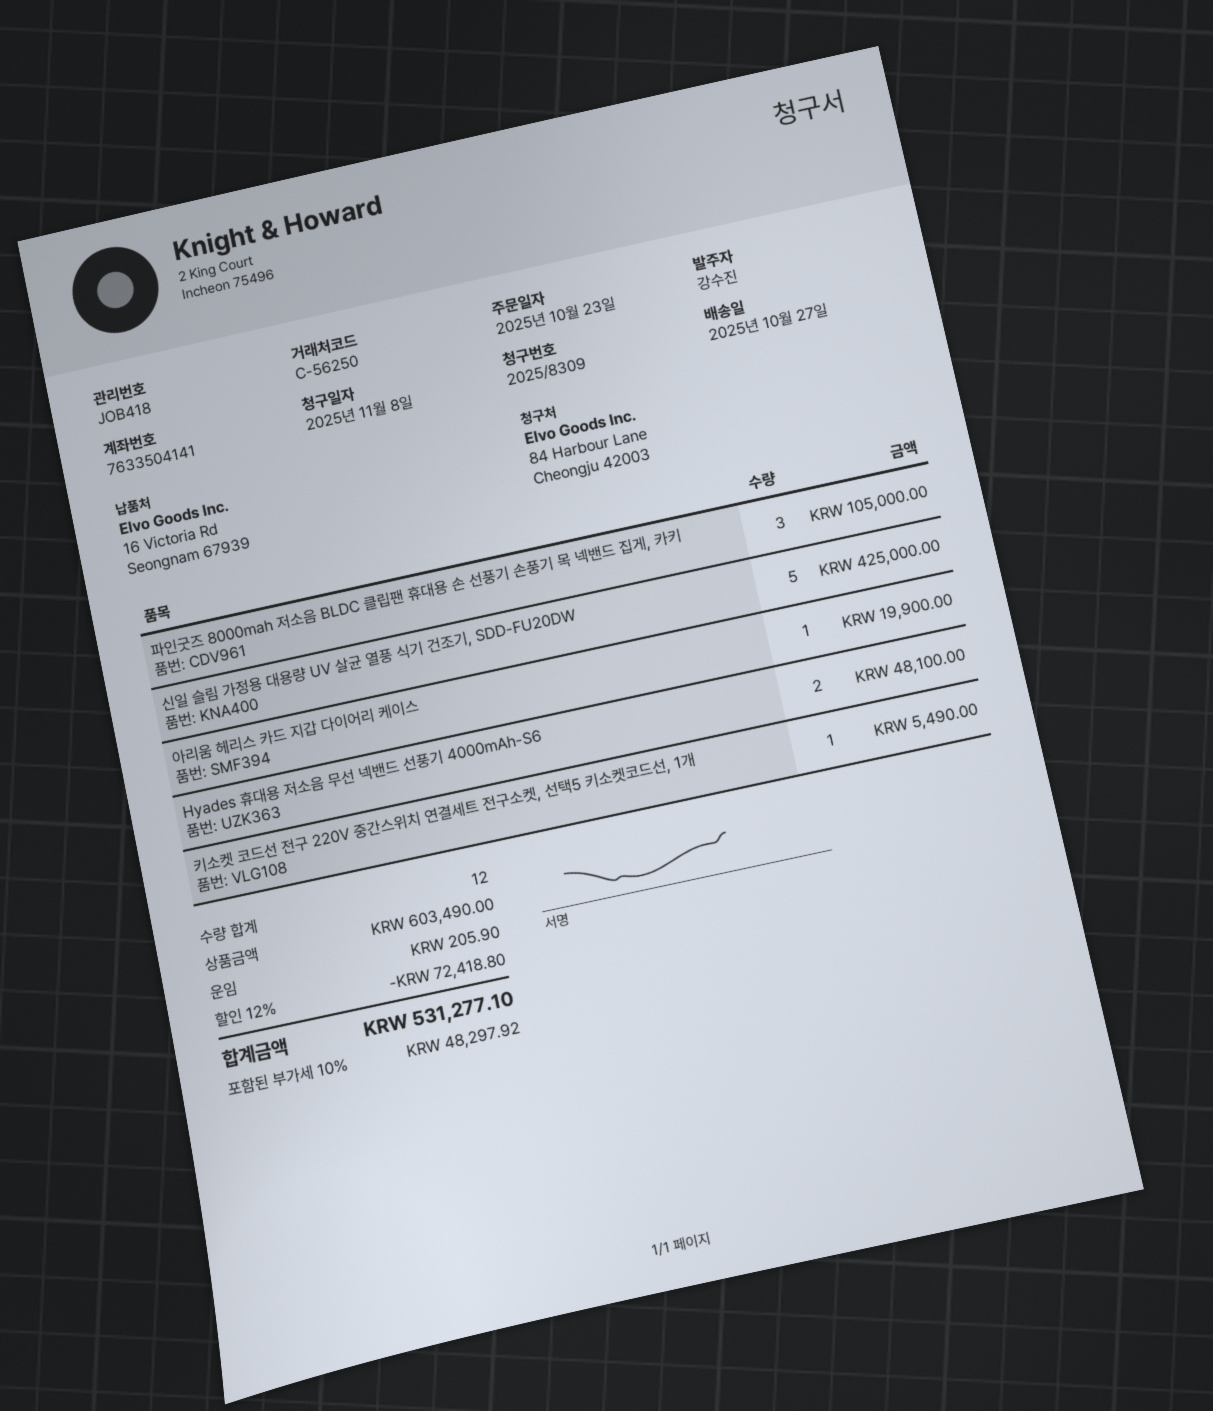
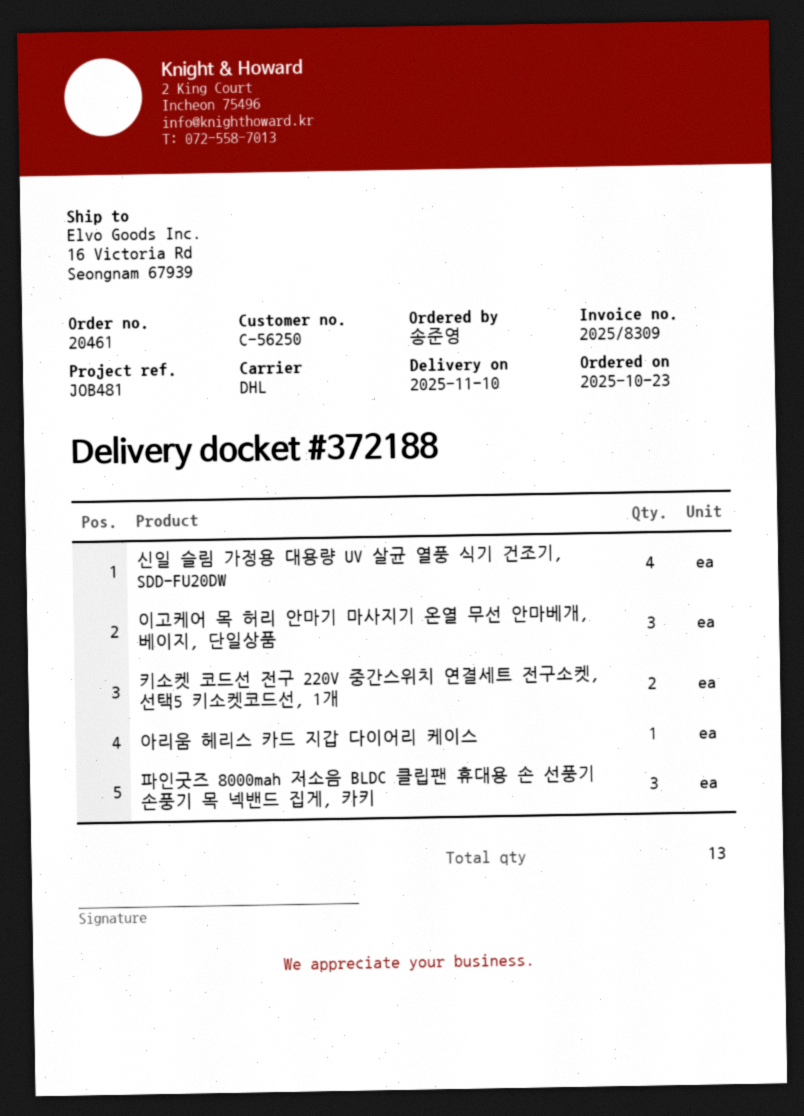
delivery date: 2025-10-27 -> 2025-11-10
reference: JOB418 -> JOB481
ordered by: 강수진 -> 송준영
신일 슬림 가정용 대용량 UV 살균 열풍 식기 건조기, SDD-FU20DW: 5 -> 4
Hyades 휴대용 저소음 무선 넥밴드 선풍기 4000mAh-S6: 2 -> none
키소켓 코드선 전구 220V 중간스위치 연결세트 전구소켓, 선택5 키소켓코드선, 1개: 1 -> 2
이고케어 목 허리 안마기 마사지기 온열 무선 안마베개, 베이지, 단일상품: none -> 3
total quantity: 12 -> 13

